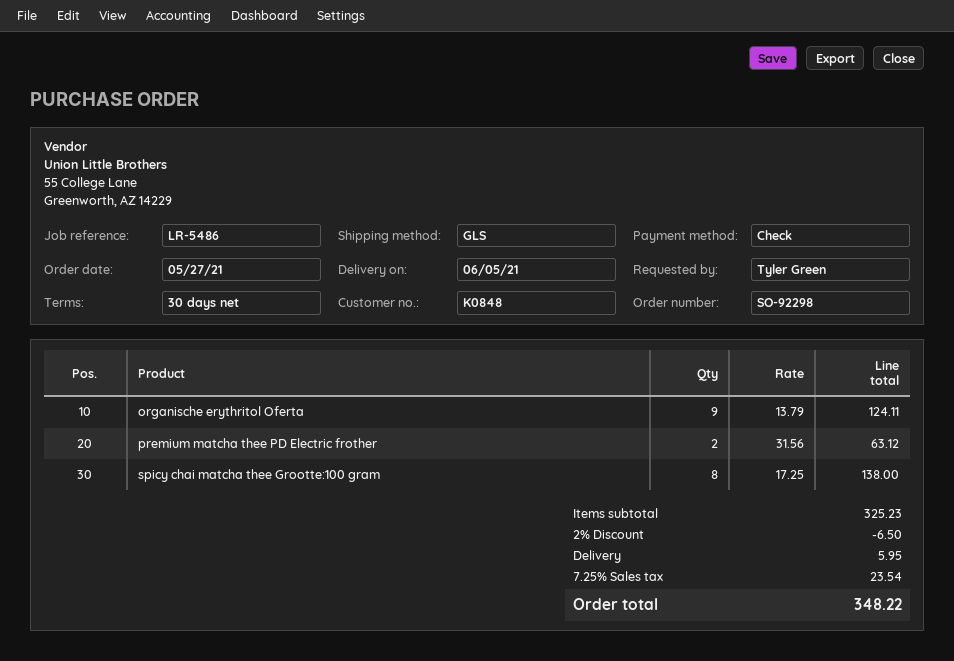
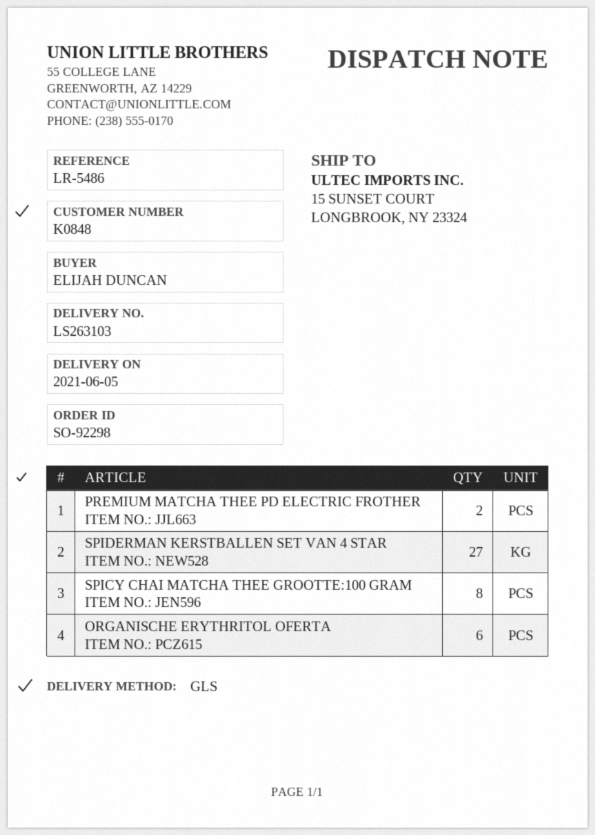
ordered by: Tyler Green -> ELIJAH DUNCAN
organische erythritol Oferta: 9 -> 6
SPIDERMAN KERSTBALLEN SET VAN 4 STAR: none -> 27

